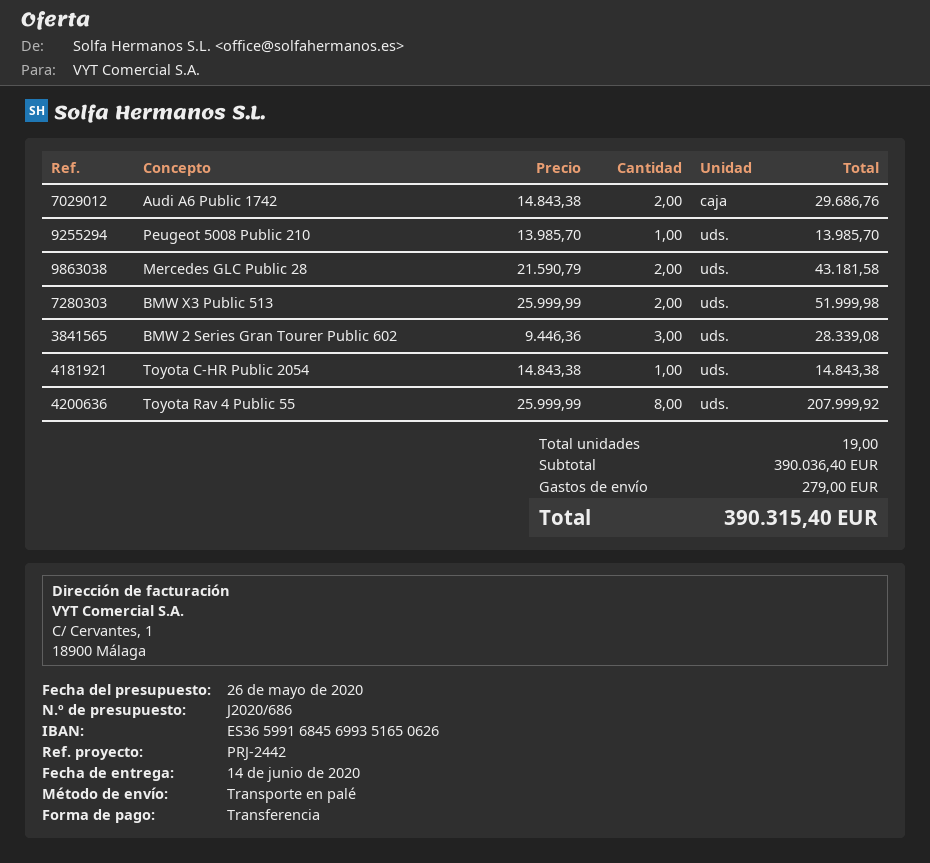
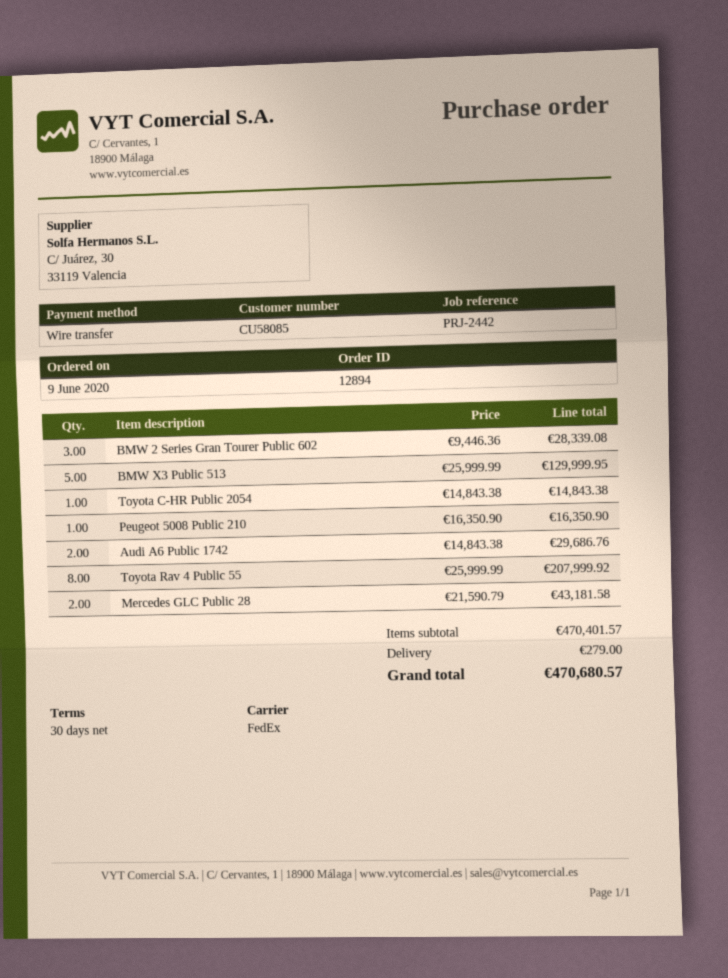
shipping method: pallet freight -> FedEx
Peugeot 5008 Public 210: 1 x 13985.70 = 13985.70 -> 1 x 16350.90 = 16350.90
BMW X3 Public 513: 2 x 25999.99 = 51999.98 -> 5 x 25999.99 = 129999.95
subtotal: 390036.40 -> 470401.57
total: 390315.40 -> 470680.57

